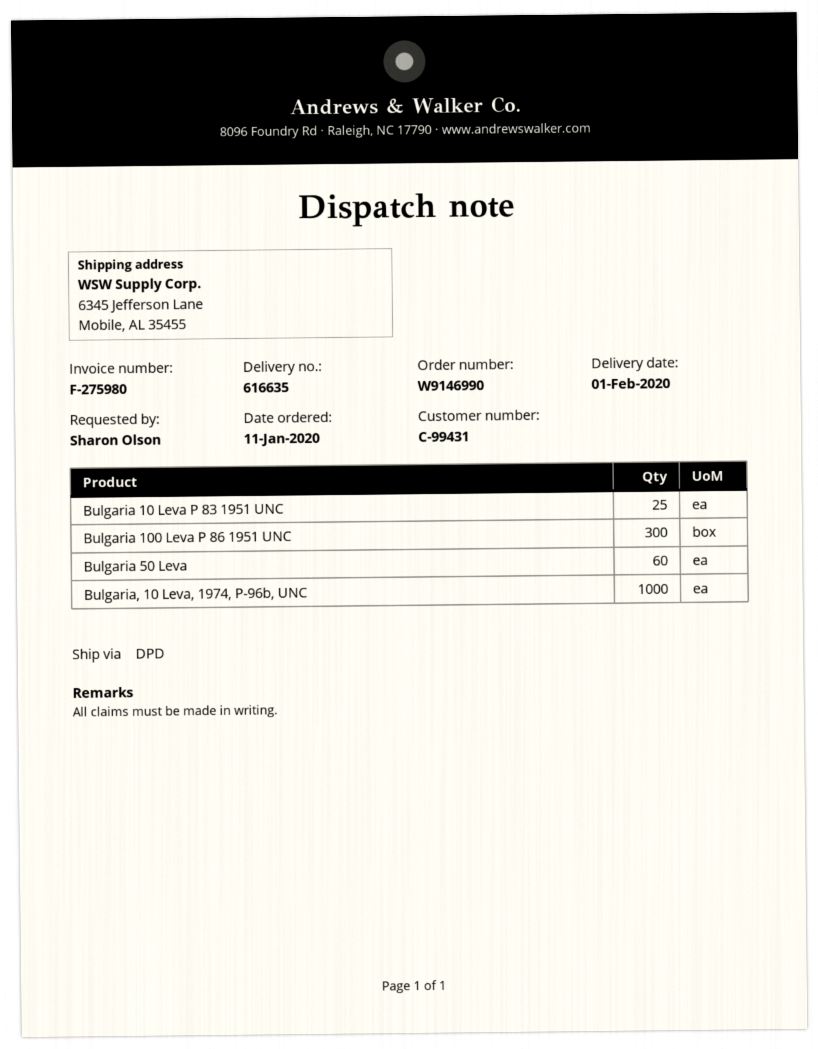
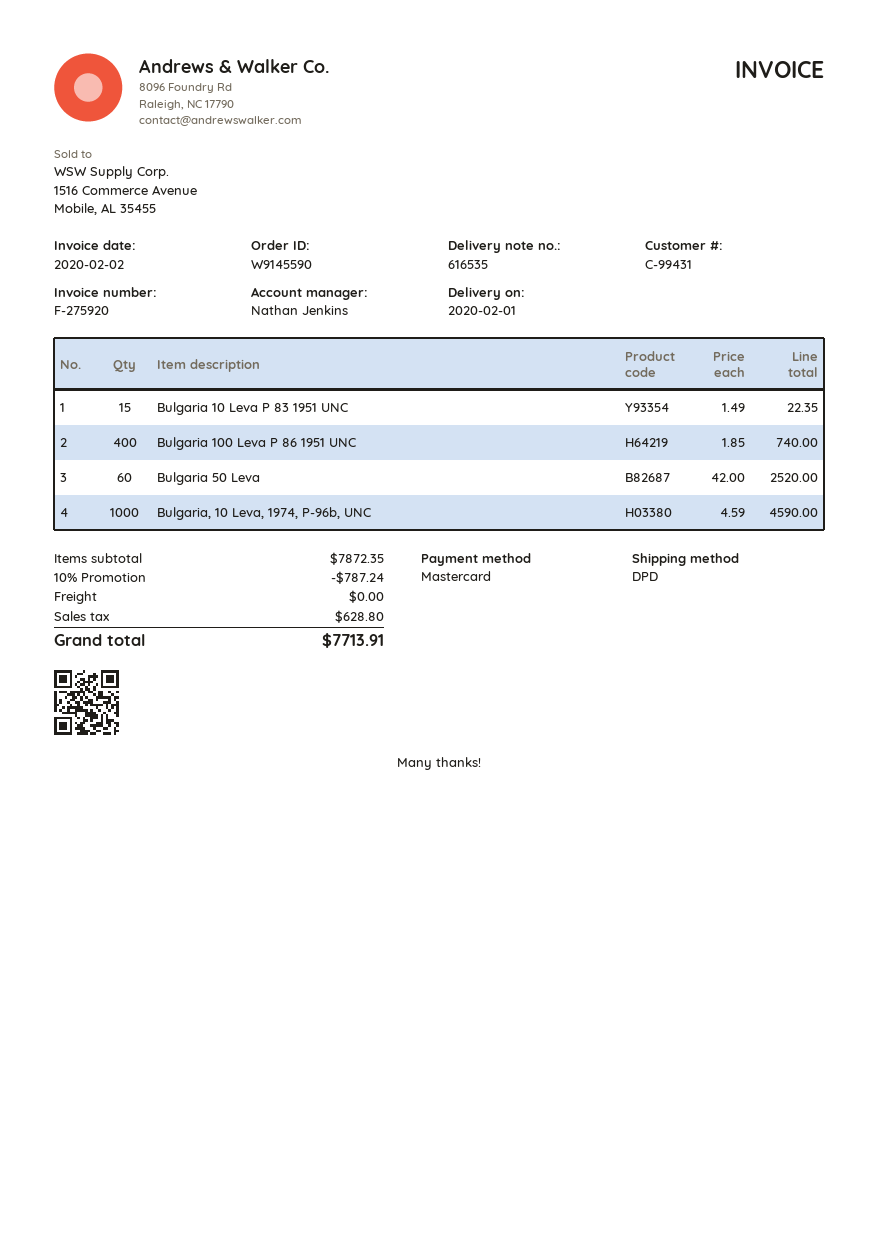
order number: W9146990 -> W9145590
delivery note number: 616635 -> 616535
invoice number: F-275980 -> F-275920
Bulgaria 10 Leva P 83 1951 UNC: 25 -> 15
Bulgaria 100 Leva P 86 1951 UNC: 300 -> 400

